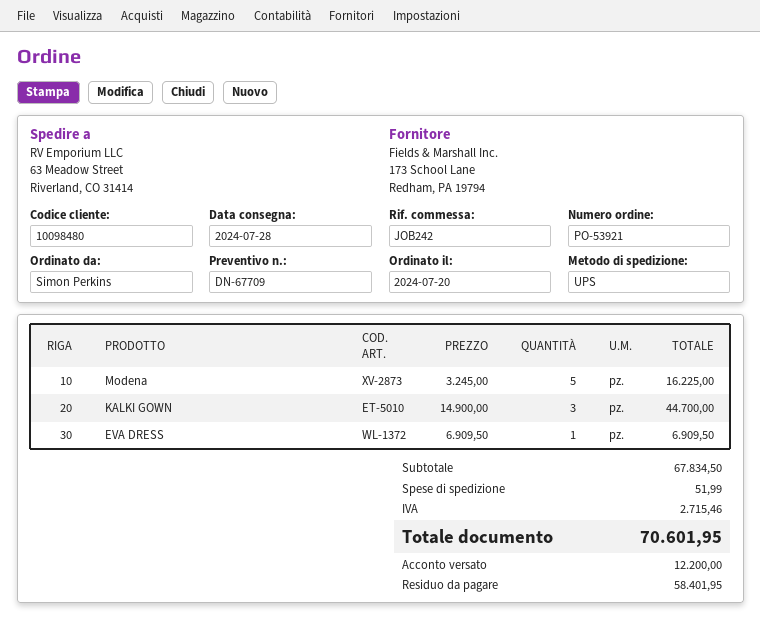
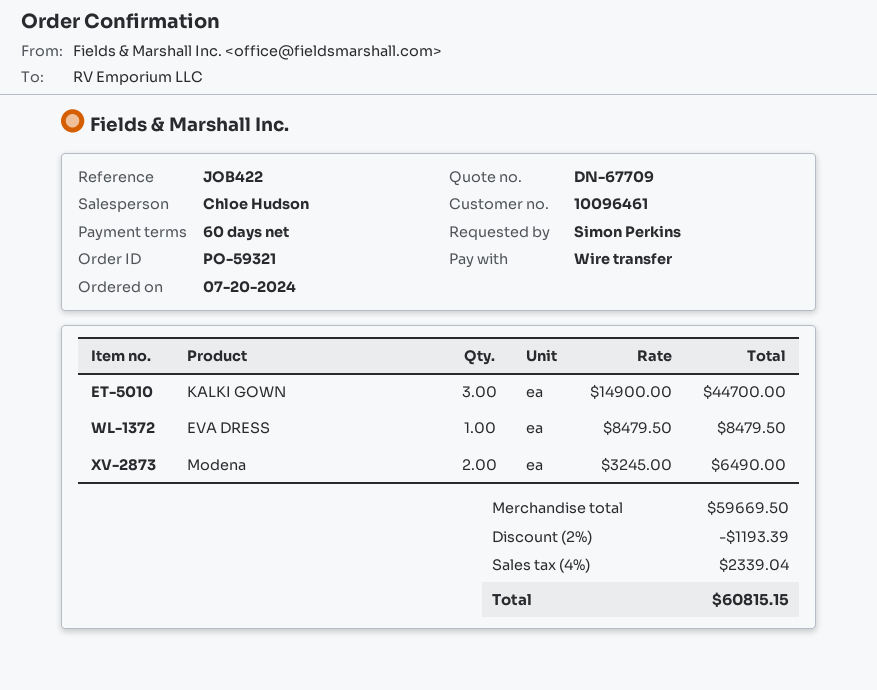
order number: PO-53921 -> PO-59321
customer number: 10098480 -> 10096461
reference: JOB242 -> JOB422
Modena: 5 x 3245.00 = 16225.00 -> 2 x 3245.00 = 6490.00
EVA DRESS: 1 x 6909.50 = 6909.50 -> 1 x 8479.50 = 8479.50
subtotal: 67834.50 -> 59669.50
discount: none -> 2% = 1193.39
shipping: 51.99 -> none
tax: 2715.46 -> 2339.04
total: 70601.95 -> 60815.15

